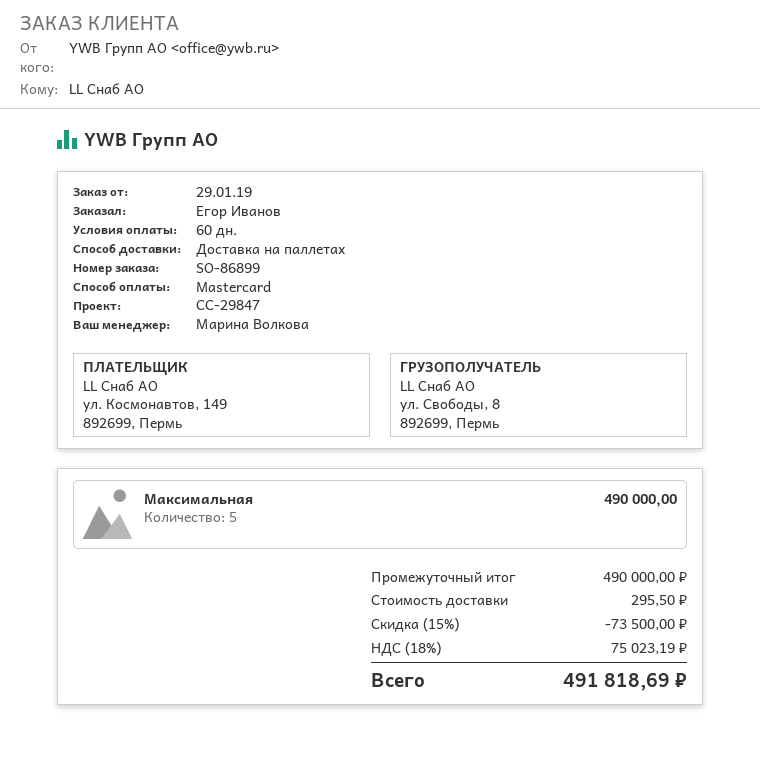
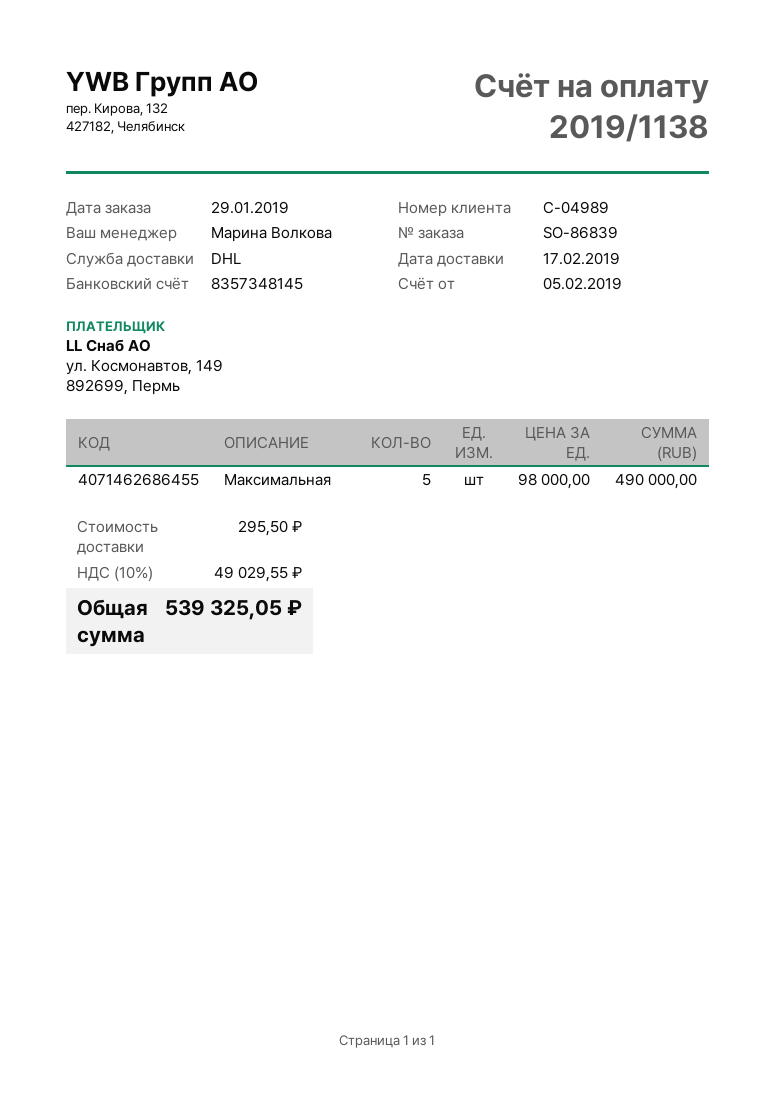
order number: SO-86899 -> SO-86839
shipping method: pallet freight -> DHL
discount: 15% = 73500.00 -> none
tax: 18% = 75023.19 -> 10% = 49029.55
total: 491818.69 -> 539325.05

